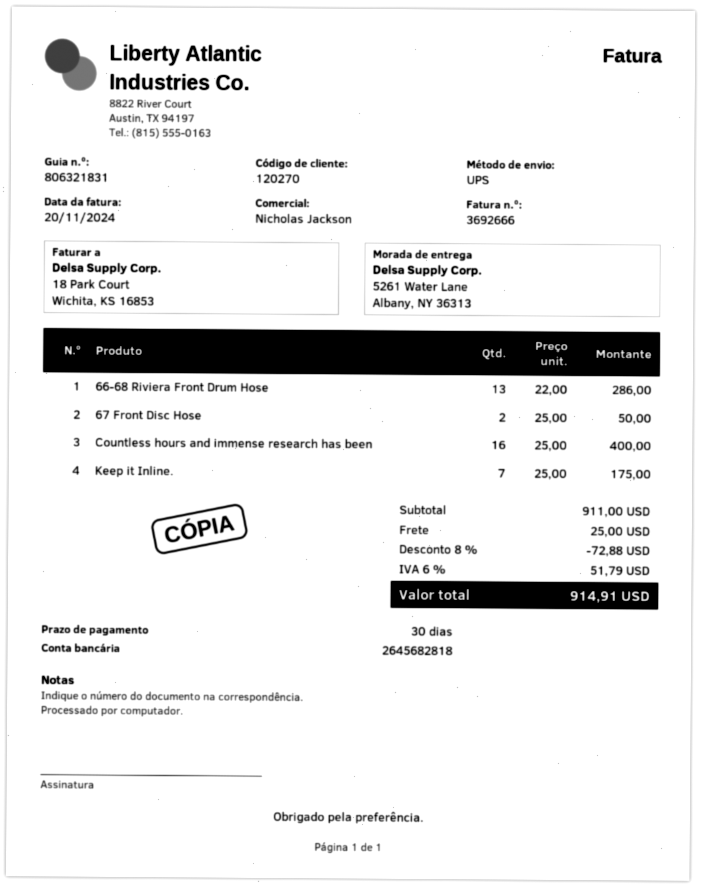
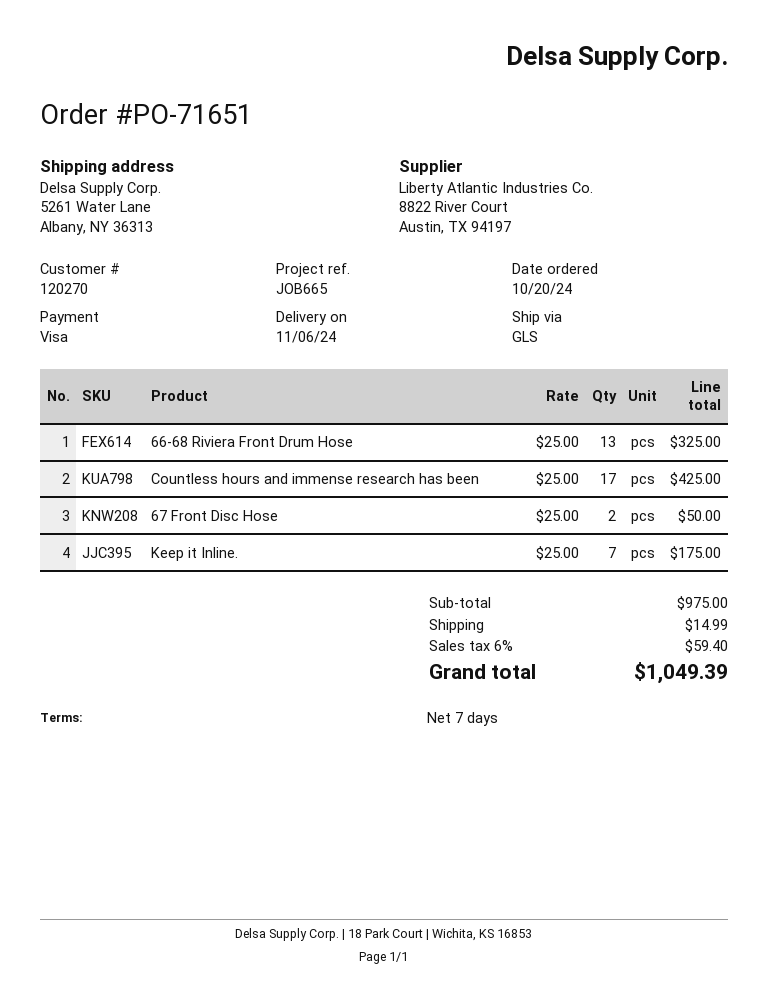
payment terms: 30 days -> 7 days
shipping method: UPS -> GLS
66-68 Riviera Front Drum Hose: 13 x 22.00 = 286.00 -> 13 x 25.00 = 325.00
Countless hours and immense research has been: 16 x 25.00 = 400.00 -> 17 x 25.00 = 425.00
subtotal: 911.00 -> 975.00
discount: 8% = 72.88 -> none
shipping: 25.00 -> 14.99
tax: 6% = 51.79 -> 6% = 59.40
total: 914.91 -> 1049.39

